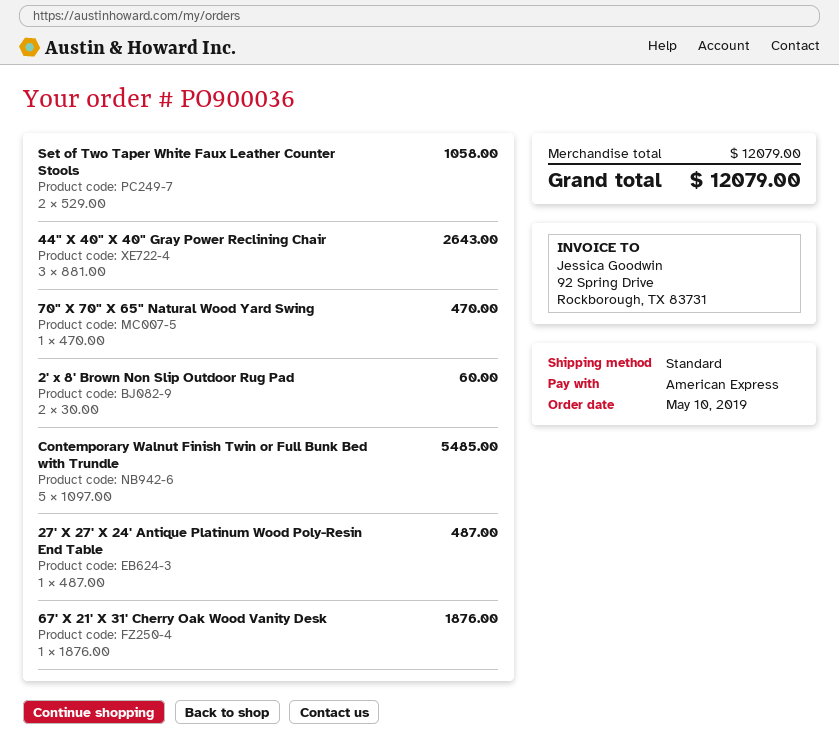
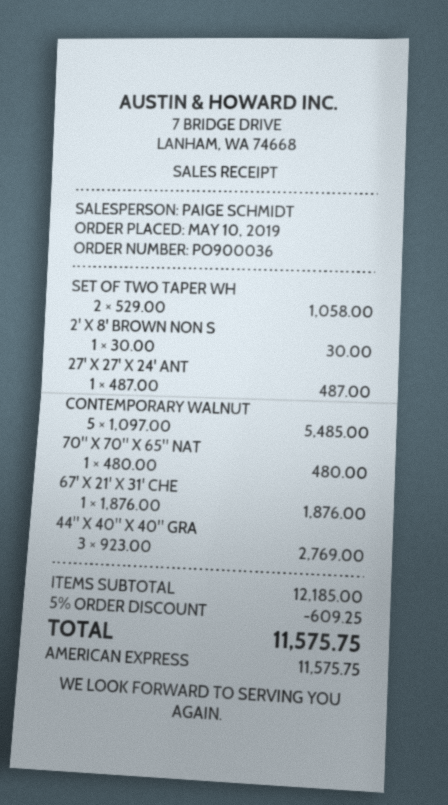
44" X 40" X 40" Gray Power Reclining Chair: 3 x 881.00 = 2643.00 -> 3 x 923.00 = 2769.00
70" X 70" X 65" Natural Wood Yard Swing: 1 x 470.00 = 470.00 -> 1 x 480.00 = 480.00
2' x 8' Brown Non Slip Outdoor Rug Pad: 2 x 30.00 = 60.00 -> 1 x 30.00 = 30.00
subtotal: 12079.00 -> 12185.00
discount: none -> 5% = 609.25
total: 12079.00 -> 11575.75

